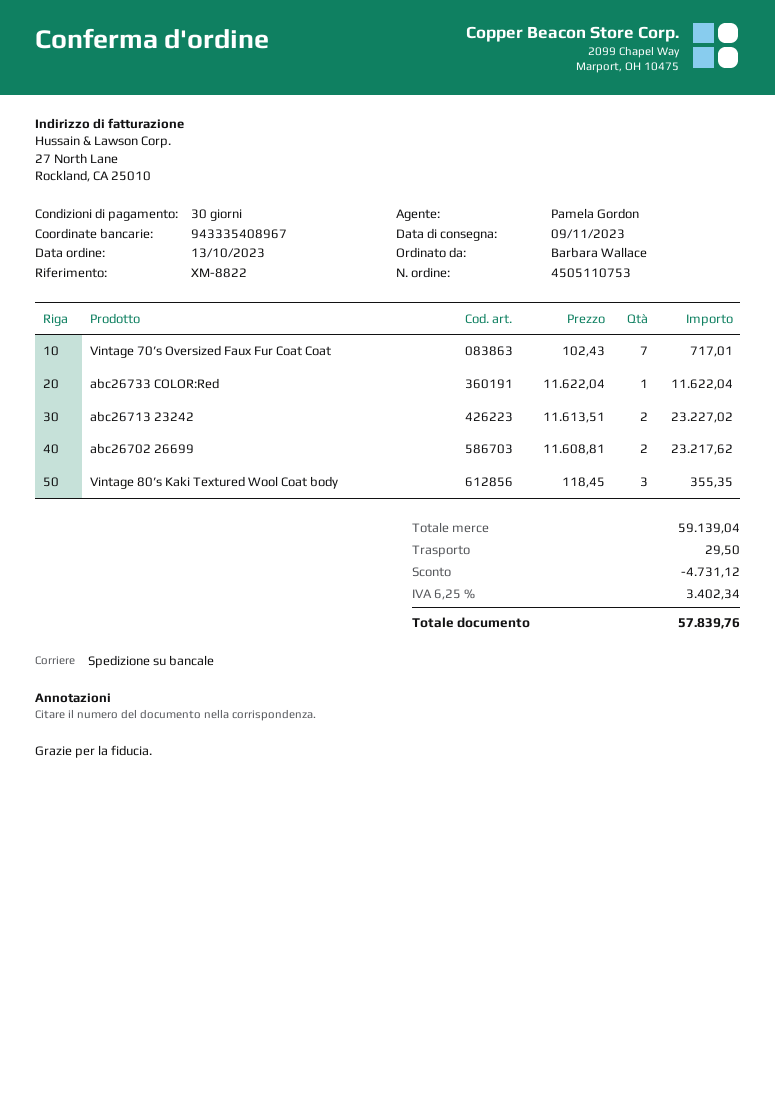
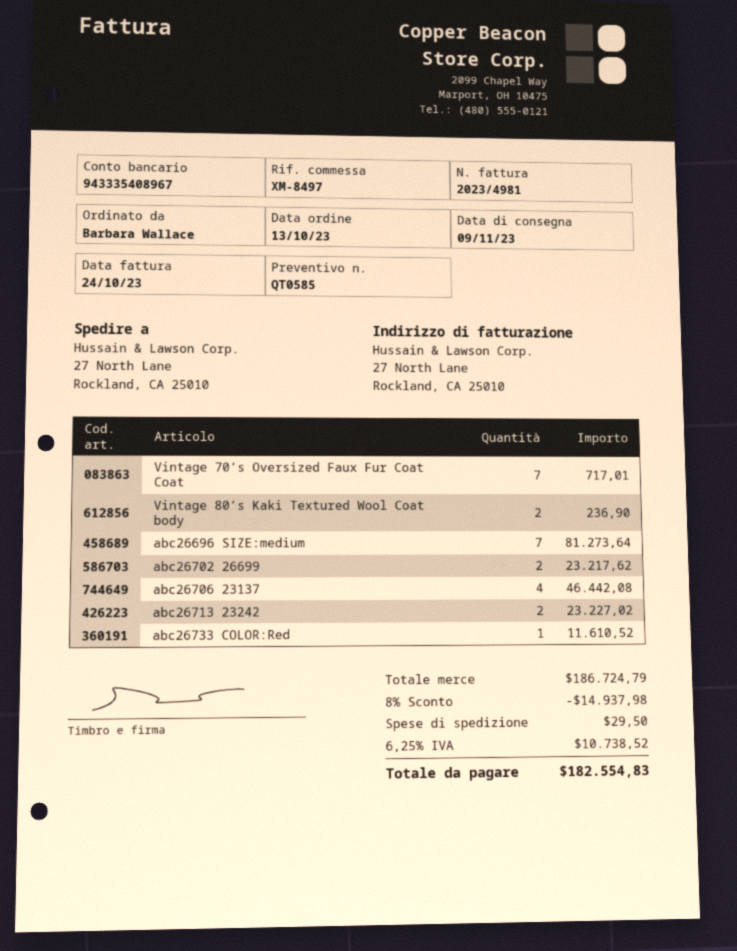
reference: XM-8822 -> XM-8497
abc26733 COLOR:Red: 1 for 11622.04 -> 1 for 11610.52
Vintage 80’s Kaki Textured Wool Coat body: 3 for 355.35 -> 2 for 236.90
abc26696 SIZE:medium: none -> 7 for 81273.64
abc26706 23137: none -> 4 for 46442.08
subtotal: 59139.04 -> 186724.79
discount: 4731.12 -> 14937.98
tax: 6.25% = 3402.34 -> 6.25% = 10738.52
total: 57839.76 -> 182554.83

